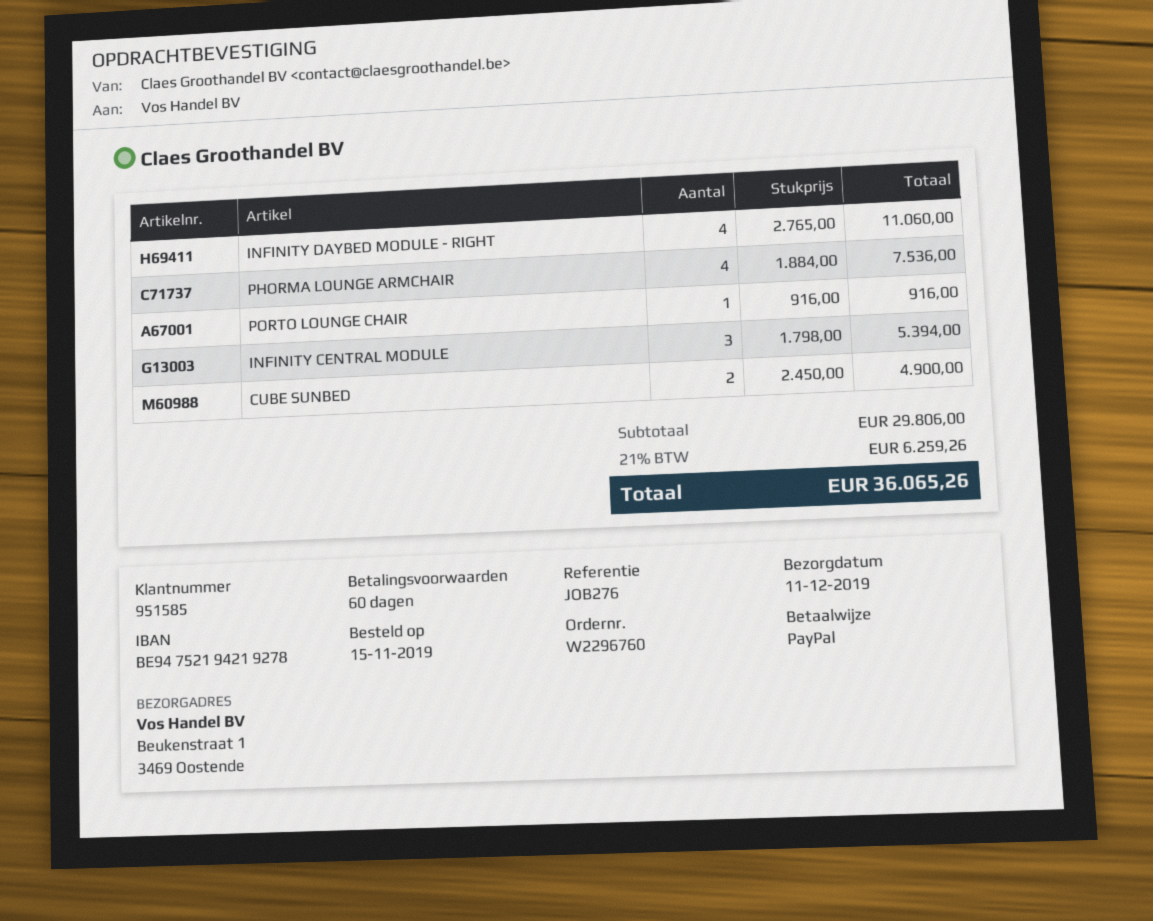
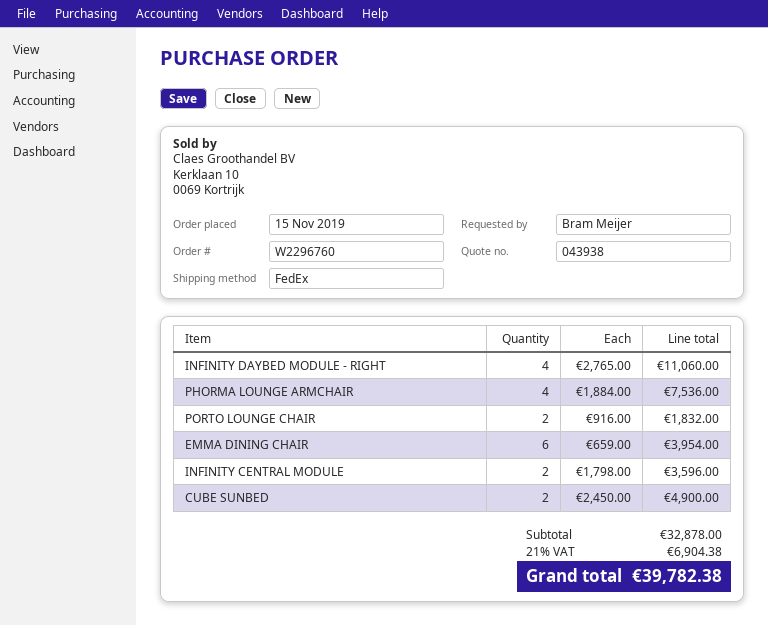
PORTO LOUNGE CHAIR: 1 x 916.00 = 916.00 -> 2 x 916.00 = 1832.00
INFINITY CENTRAL MODULE: 3 x 1798.00 = 5394.00 -> 2 x 1798.00 = 3596.00
EMMA DINING CHAIR: none -> 6 x 659.00 = 3954.00
subtotal: 29806.00 -> 32878.00
tax: 21% = 6259.26 -> 21% = 6904.38
total: 36065.26 -> 39782.38

